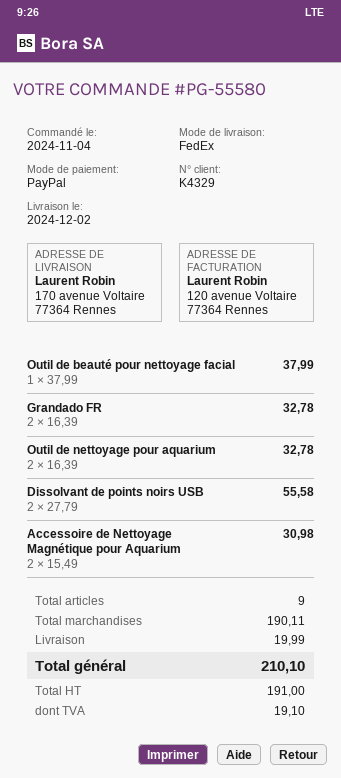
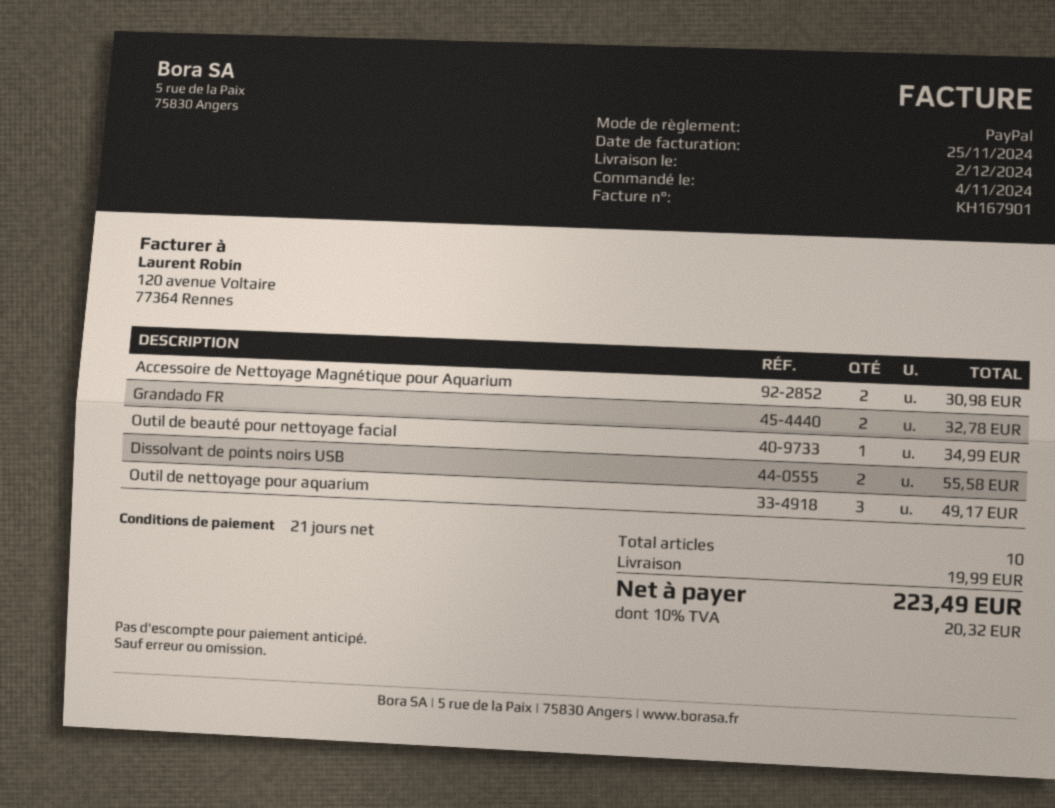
Outil de beauté pour nettoyage facial: 1 for 37.99 -> 1 for 34.99
Outil de nettoyage pour aquarium: 2 for 32.78 -> 3 for 49.17
total quantity: 9 -> 10
tax: 19.10 -> 20.32
total: 210.10 -> 223.49

